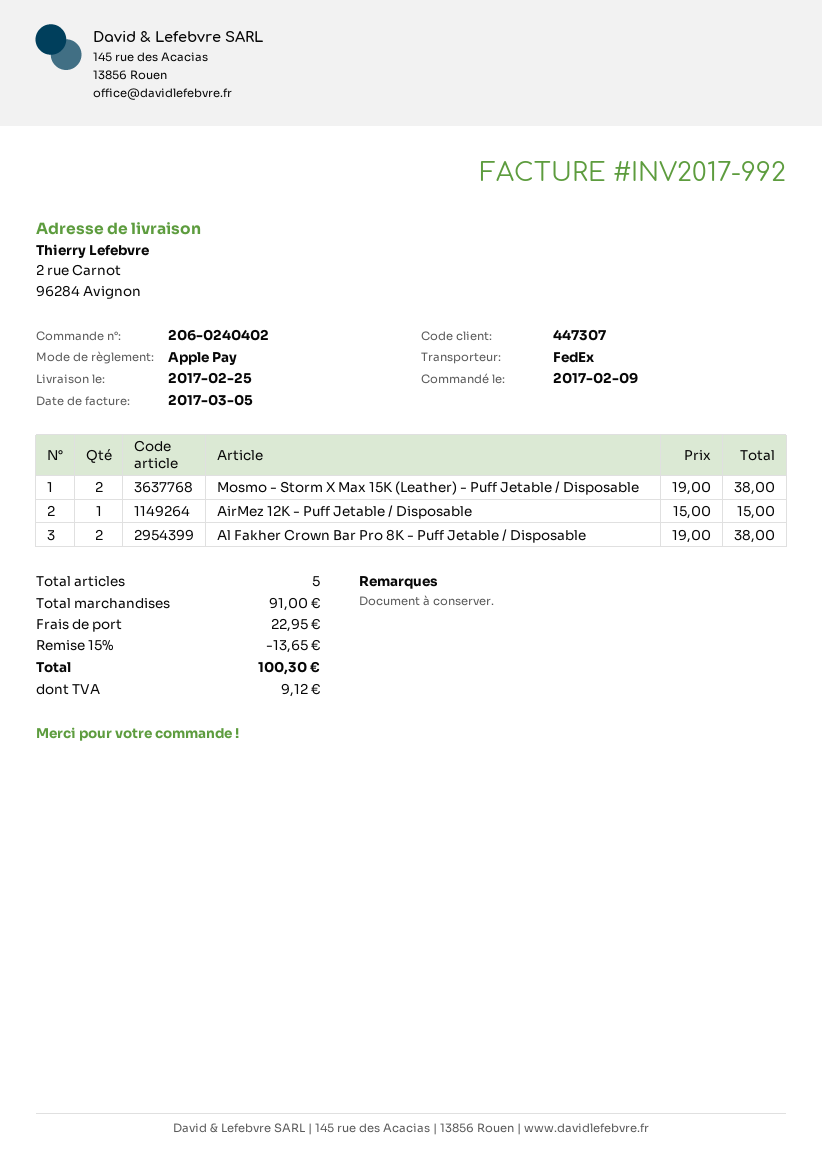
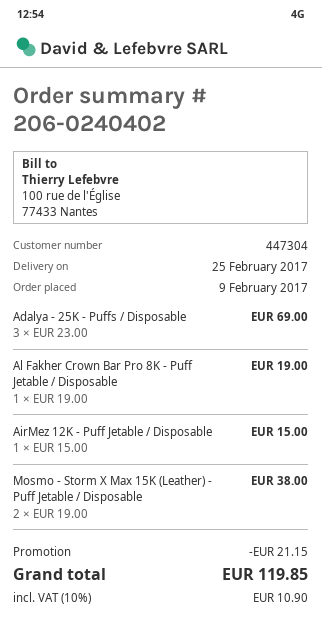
customer number: 447307 -> 447304
Al Fakher Crown Bar Pro 8K - Puff Jetable / Disposable: 2 x 19.00 = 38.00 -> 1 x 19.00 = 19.00
Adalya - 25K - Puffs / Disposable: none -> 3 x 23.00 = 69.00
discount: 13.65 -> 21.15
shipping: 22.95 -> none
tax: 9.12 -> 10.90
total: 100.30 -> 119.85

